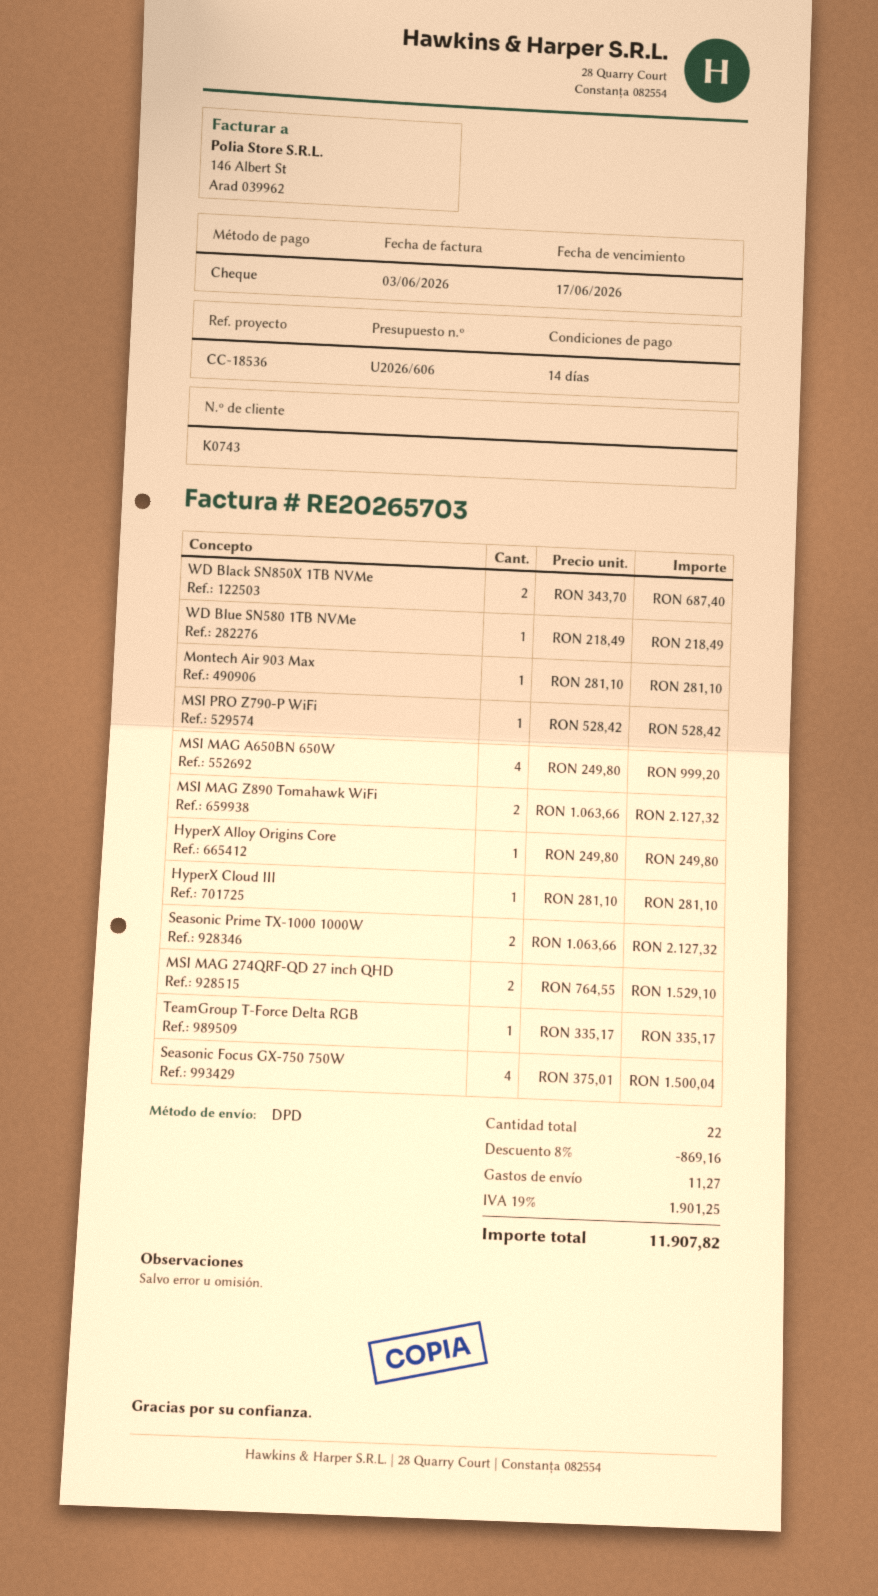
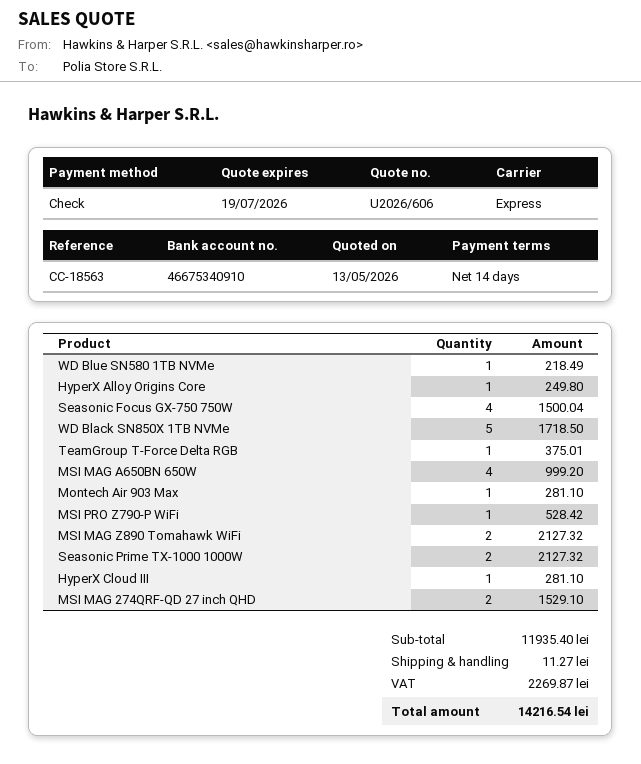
reference: CC-18536 -> CC-18563
shipping method: DPD -> express
WD Black SN850X 1TB NVMe: 2 for 687.40 -> 5 for 1718.50
TeamGroup T-Force Delta RGB: 1 for 335.17 -> 1 for 375.01
discount: 8% = 869.16 -> none
tax: 1901.25 -> 2269.87
total: 11907.82 -> 14216.54

